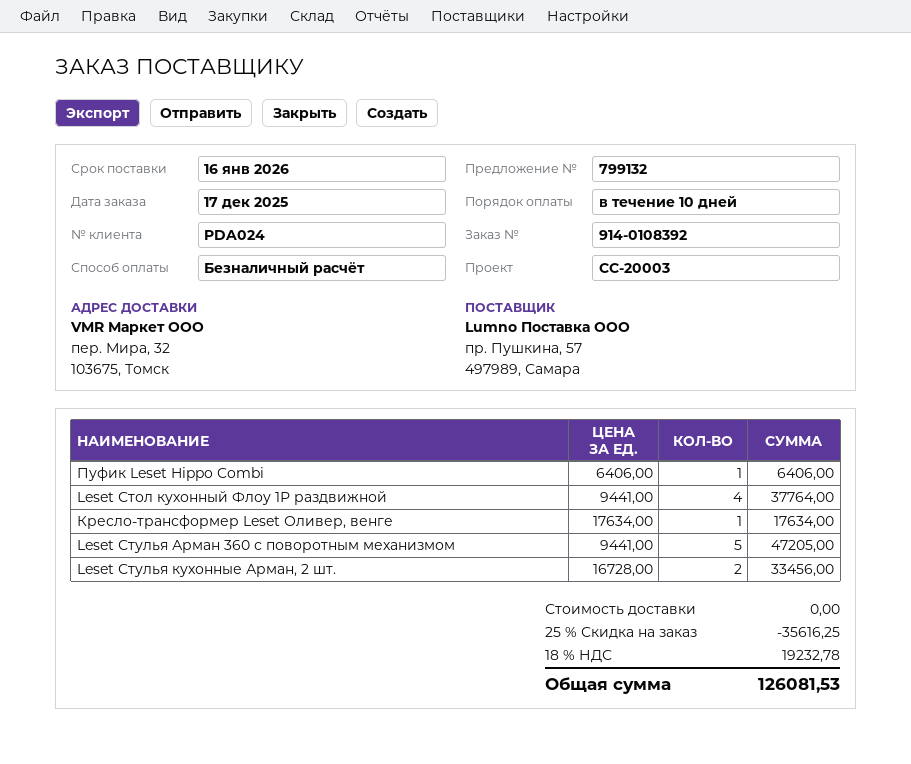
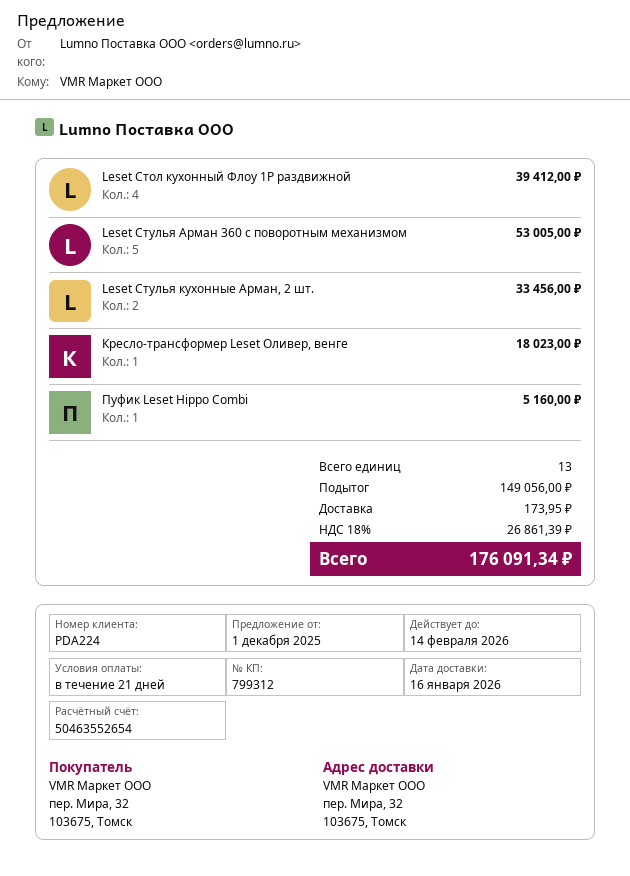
quote number: 799132 -> 799312
payment terms: 10 days -> 21 days
customer number: PDA024 -> PDA224
Пуфик Leset Hippo Combi: 1 for 6406.00 -> 1 for 5160.00
Leset Стол кухонный Флоу 1Р раздвижной: 4 for 37764.00 -> 4 for 39412.00
Кресло-трансформер Leset Оливер, венге: 1 for 17634.00 -> 1 for 18023.00
Leset Стулья Арман 360 с поворотным механизмом: 5 for 47205.00 -> 5 for 53005.00
discount: 25% = 35616.25 -> none
shipping: 0.00 -> 173.95
tax: 18% = 19232.78 -> 18% = 26861.39
total: 126081.53 -> 176091.34

